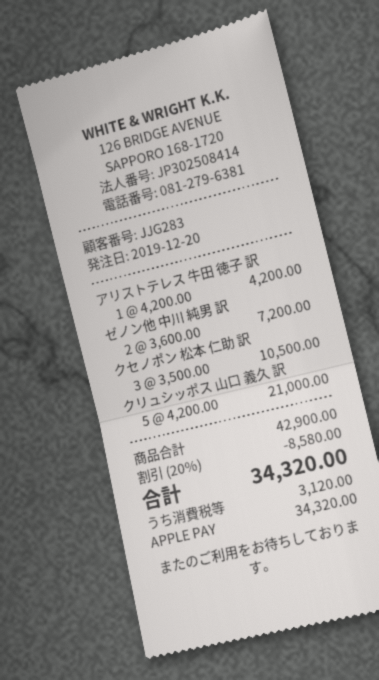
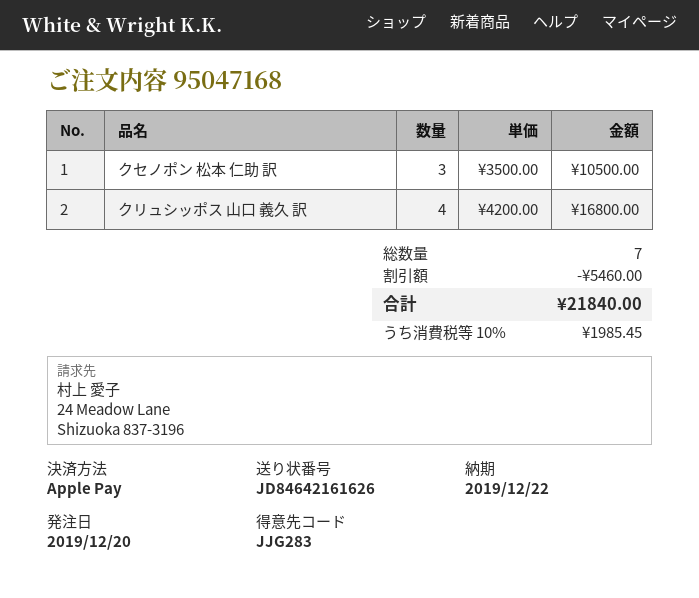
アリストテレス 牛田 徳子 訳: 1 x 4200.00 = 4200.00 -> none
ゼノン他 中川 純男 訳: 2 x 3600.00 = 7200.00 -> none
クリュシッポス 山口 義久 訳: 5 x 4200.00 = 21000.00 -> 4 x 4200.00 = 16800.00
discount: 8580.00 -> 5460.00
tax: 3120.00 -> 1985.45
total: 34320.00 -> 21840.00

